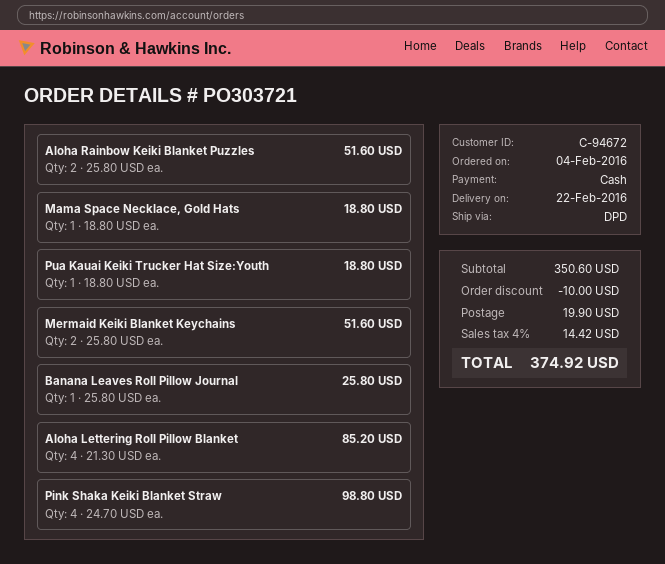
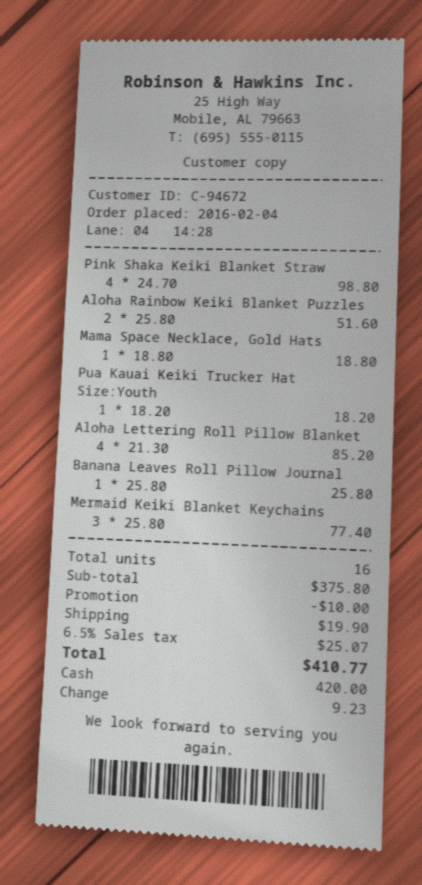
Pua Kauai Keiki Trucker Hat Size:Youth: 1 x 18.80 = 18.80 -> 1 x 18.20 = 18.20
Mermaid Keiki Blanket Keychains: 2 x 25.80 = 51.60 -> 3 x 25.80 = 77.40
subtotal: 350.60 -> 375.80
tax: 4% = 14.42 -> 6.5% = 25.07
total: 374.92 -> 410.77

